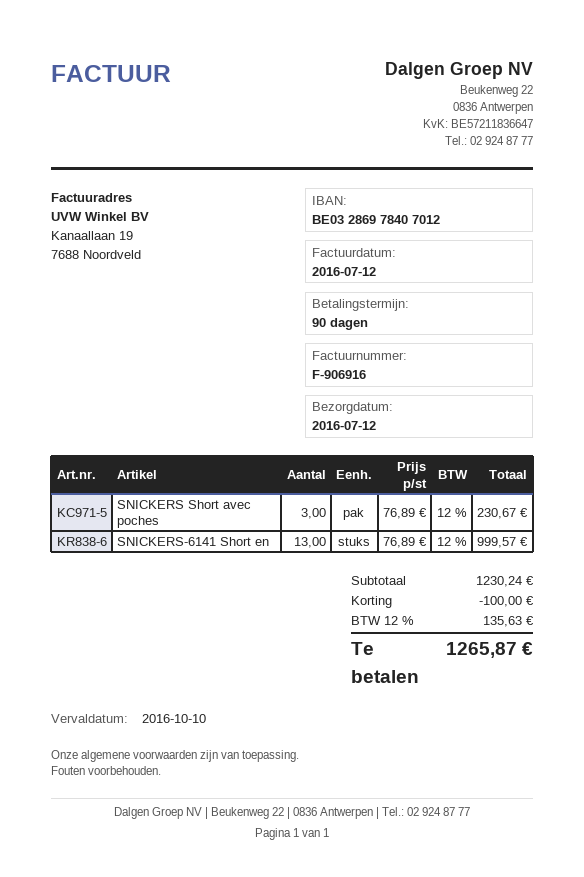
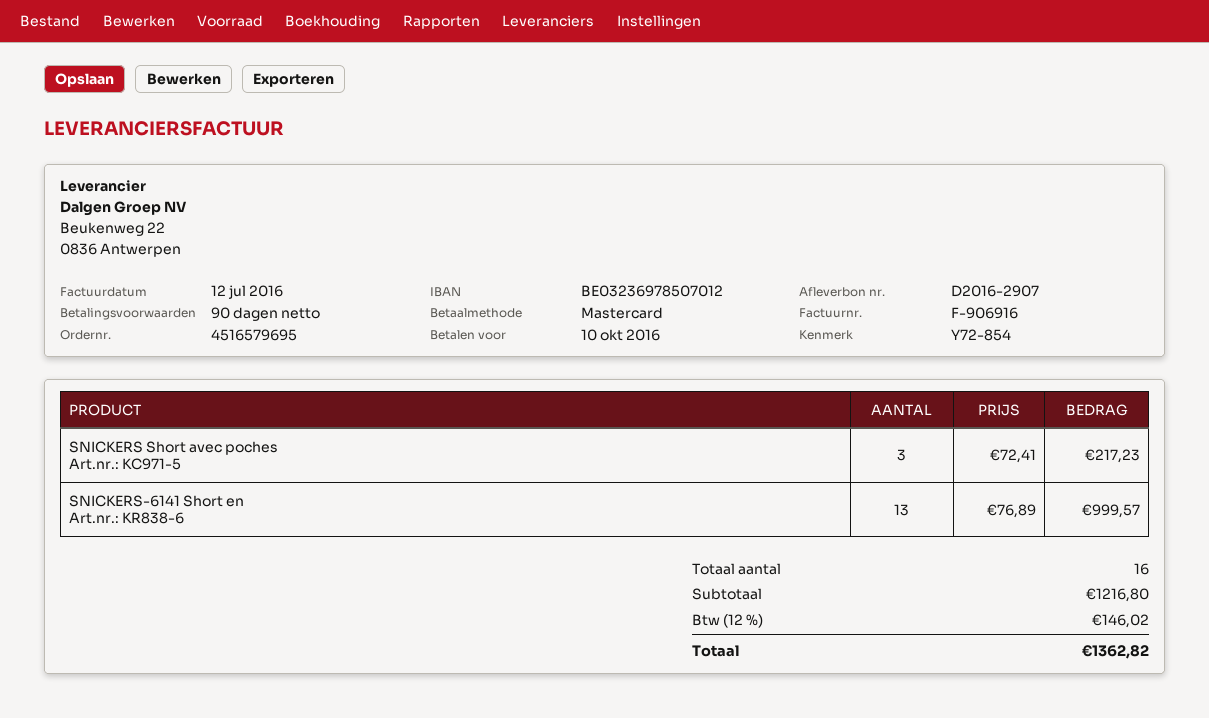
bank account: BE03286978407012 -> BE03236978507012
SNICKERS Short avec poches: 3 x 76.89 = 230.67 -> 3 x 72.41 = 217.23
subtotal: 1230.24 -> 1216.80
discount: 100.00 -> none
tax: 12% = 135.63 -> 12% = 146.02
total: 1265.87 -> 1362.82

